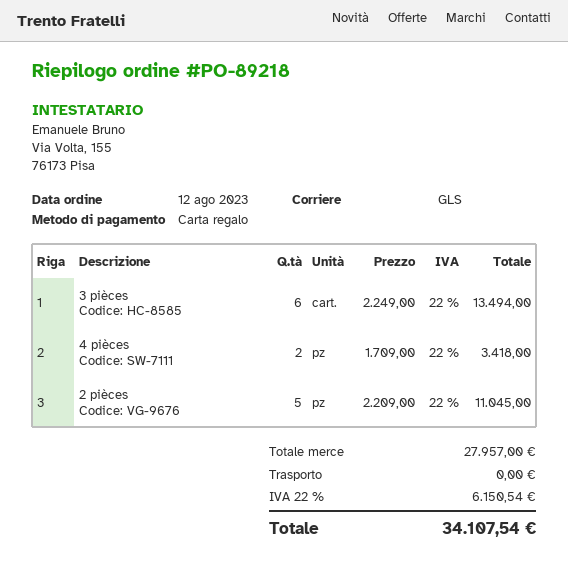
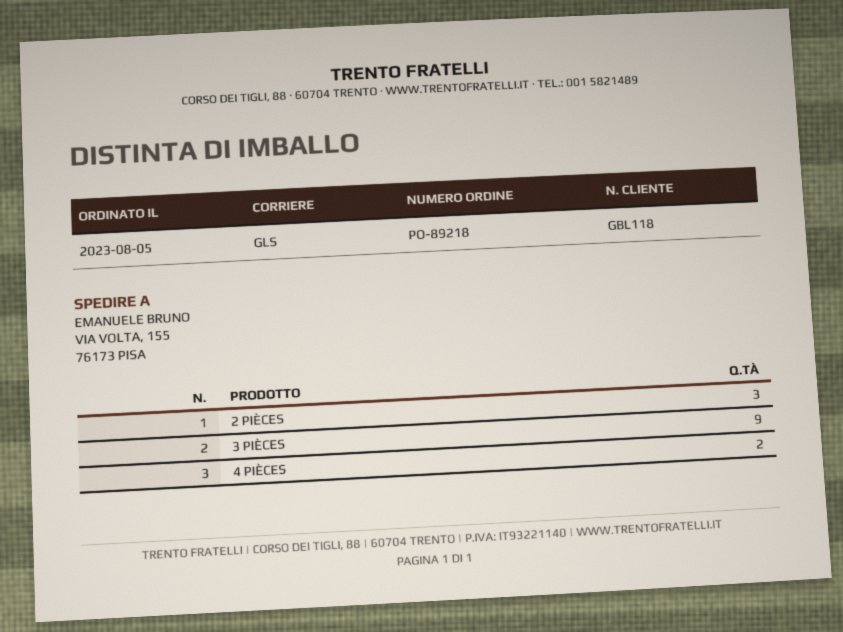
order date: 2023-08-12 -> 2023-08-05
3 pièces: 6 -> 9
2 pièces: 5 -> 3

